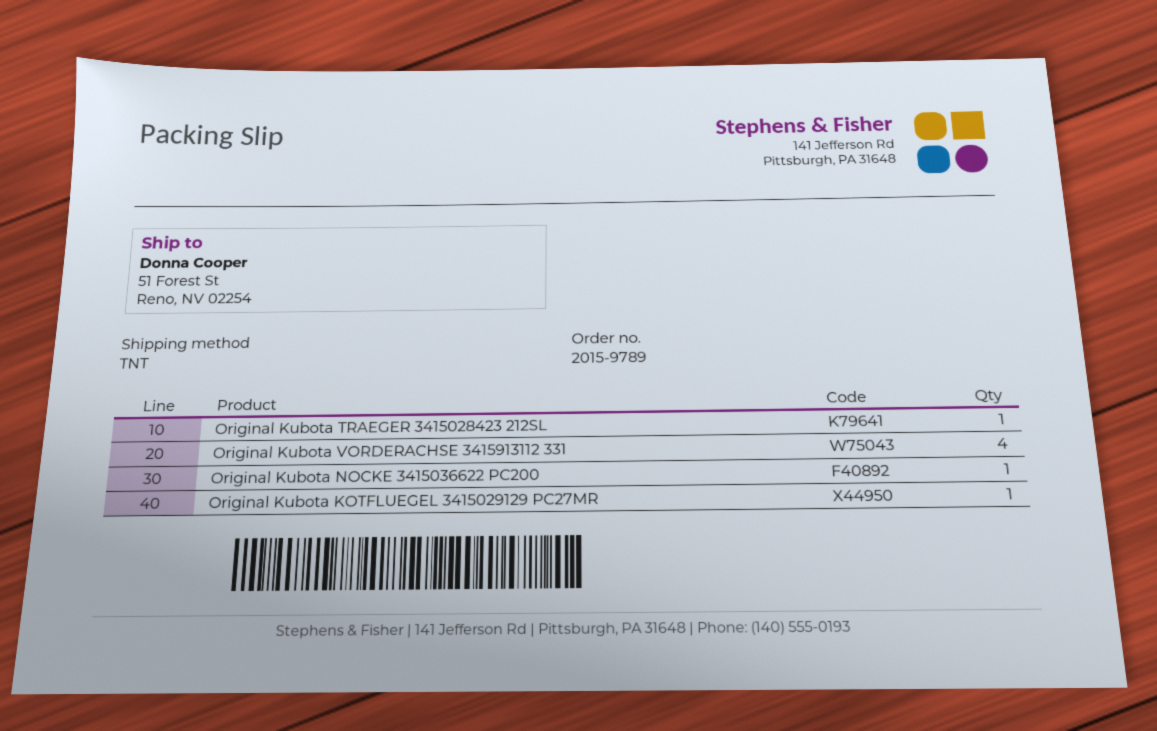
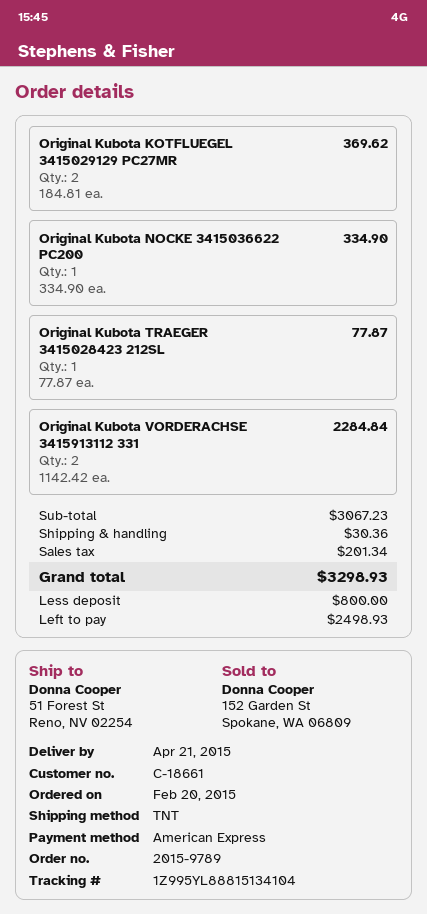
Original Kubota VORDERACHSE 3415913112 331: 4 -> 2
Original Kubota KOTFLUEGEL 3415029129 PC27MR: 1 -> 2

